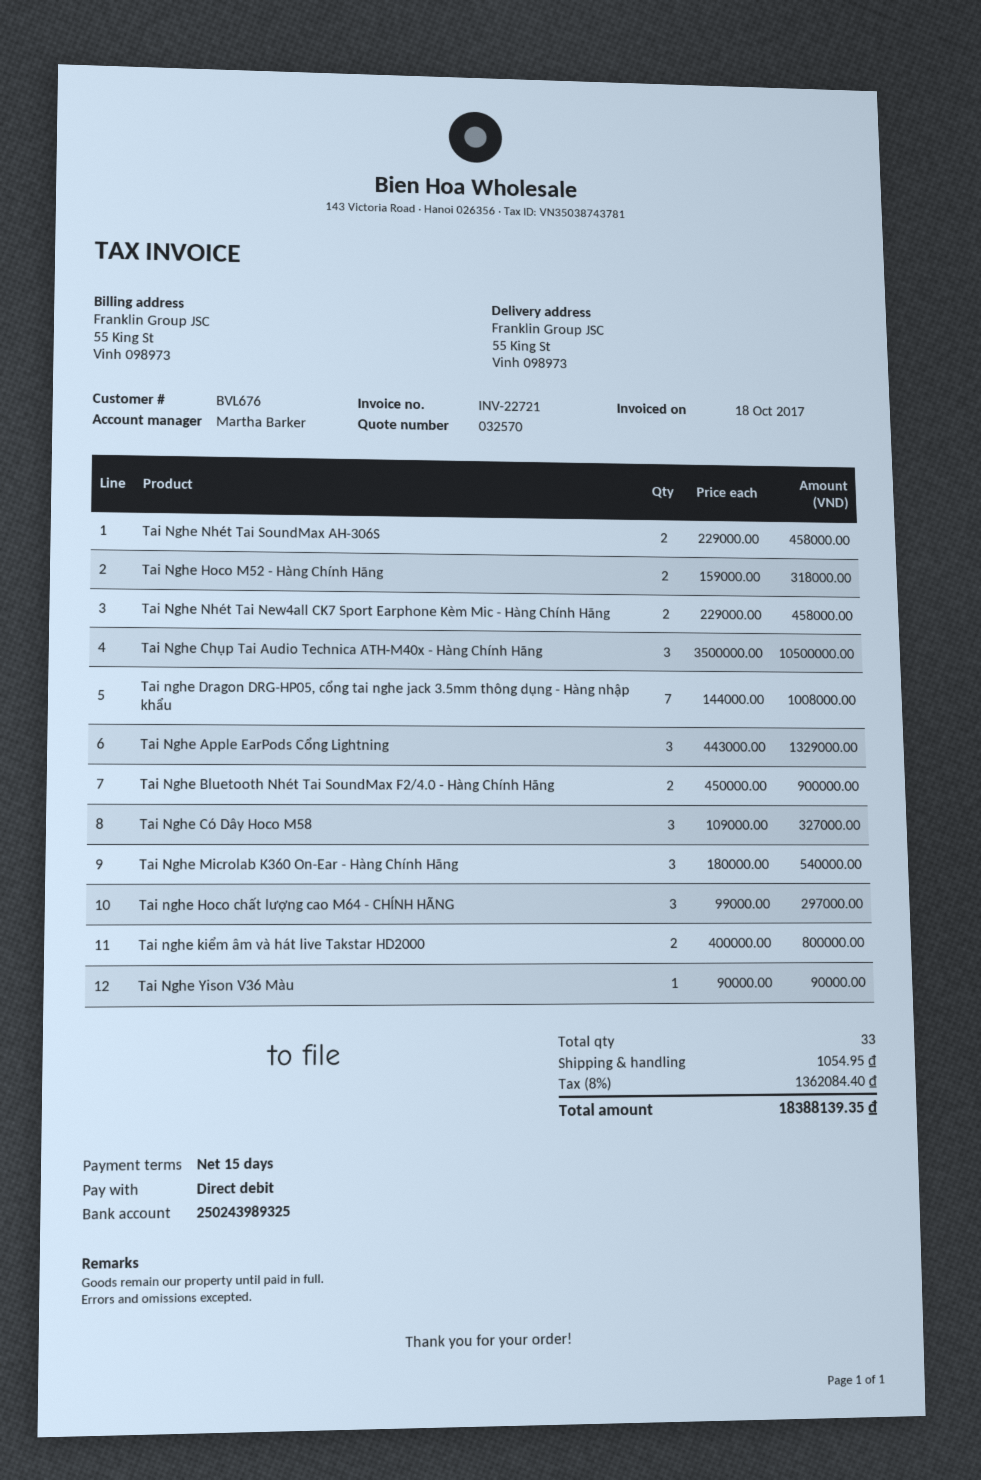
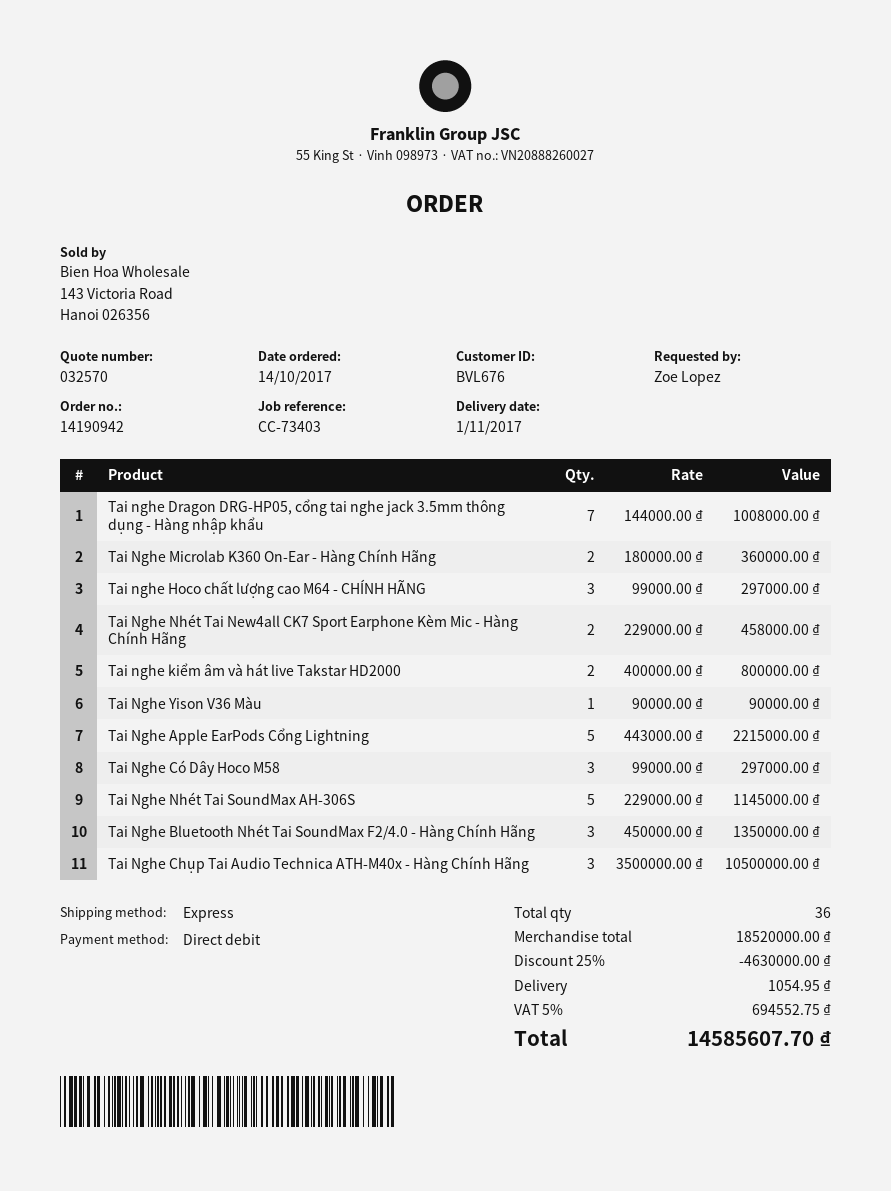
Tai Nghe Nhét Tai SoundMax AH-306S: 2 x 229000.00 = 458000.00 -> 5 x 229000.00 = 1145000.00
Tai Nghe Hoco M52 - Hàng Chính Hãng: 2 x 159000.00 = 318000.00 -> none
Tai Nghe Apple EarPods Cổng Lightning: 3 x 443000.00 = 1329000.00 -> 5 x 443000.00 = 2215000.00
Tai Nghe Bluetooth Nhét Tai SoundMax F2/4.0 - Hàng Chính Hãng: 2 x 450000.00 = 900000.00 -> 3 x 450000.00 = 1350000.00
Tai Nghe Có Dây Hoco M58: 3 x 109000.00 = 327000.00 -> 3 x 99000.00 = 297000.00
Tai Nghe Microlab K360 On-Ear - Hàng Chính Hãng: 3 x 180000.00 = 540000.00 -> 2 x 180000.00 = 360000.00
total quantity: 33 -> 36
discount: none -> 25% = 4630000.00
tax: 8% = 1362084.40 -> 5% = 694552.75
total: 18388139.35 -> 14585607.70

